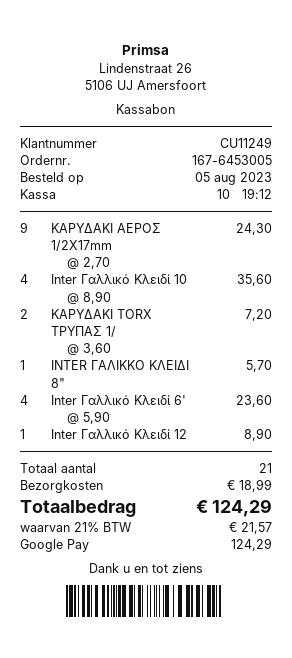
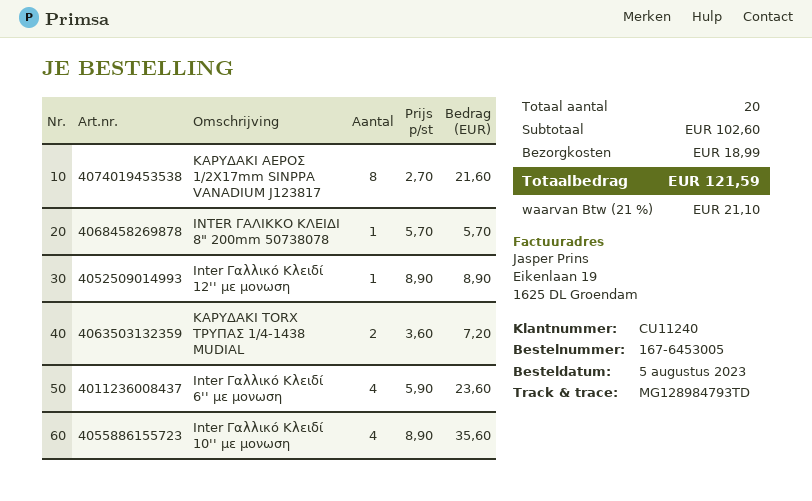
customer number: CU11249 -> CU11240
ΚΑΡΥΔΑΚΙ ΑΕΡΟΣ 1/2Χ17mm: 9 x 2.70 = 24.30 -> 8 x 2.70 = 21.60
total quantity: 21 -> 20
tax: 21% = 21.57 -> 21% = 21.10
total: 124.29 -> 121.59

